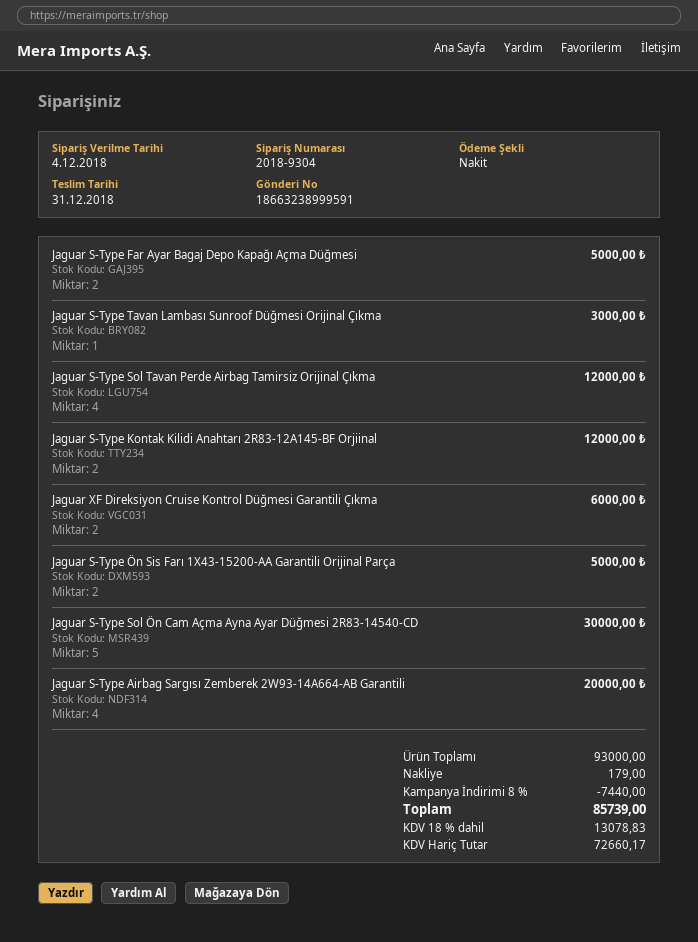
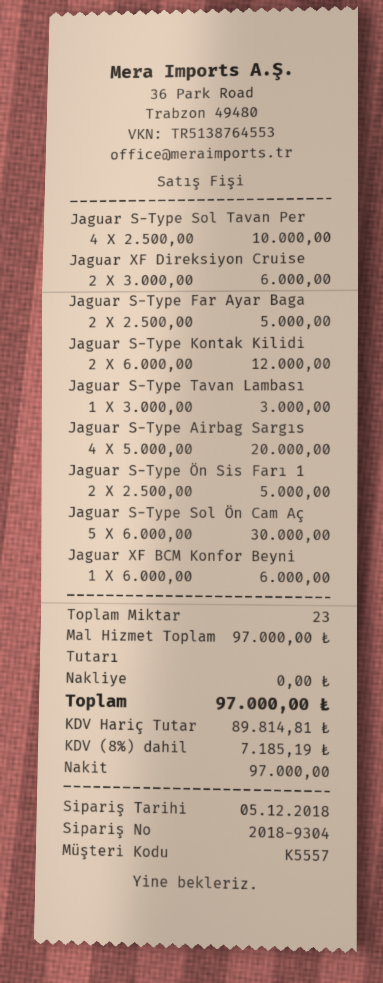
order date: 2018-12-04 -> 2018-12-05
Jaguar S-Type Sol Tavan Perde Airbag Tamirsiz Orijinal Çıkma: 4 for 12000.00 -> 4 for 10000.00
Jaguar XF BCM Konfor Beyni: none -> 1 for 6000.00
subtotal: 93000.00 -> 97000.00
discount: 8% = 7440.00 -> none
shipping: 179.00 -> 0.00
net: 72660.17 -> 89814.81
tax: 18% = 13078.83 -> 8% = 7185.19
total: 85739.00 -> 97000.00

